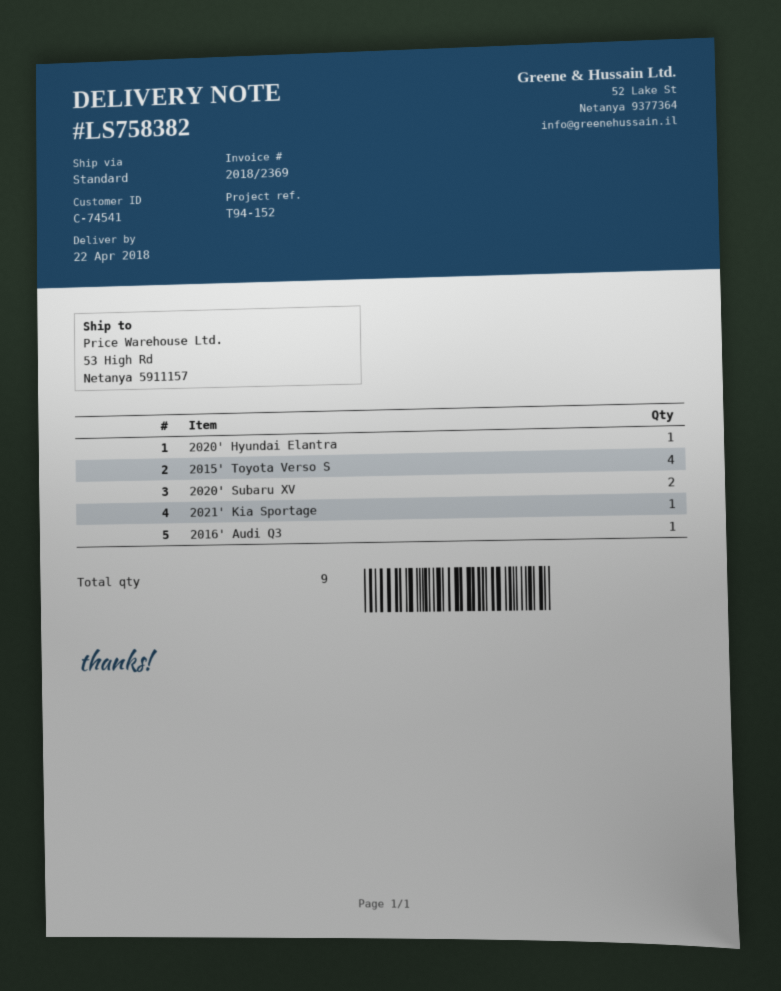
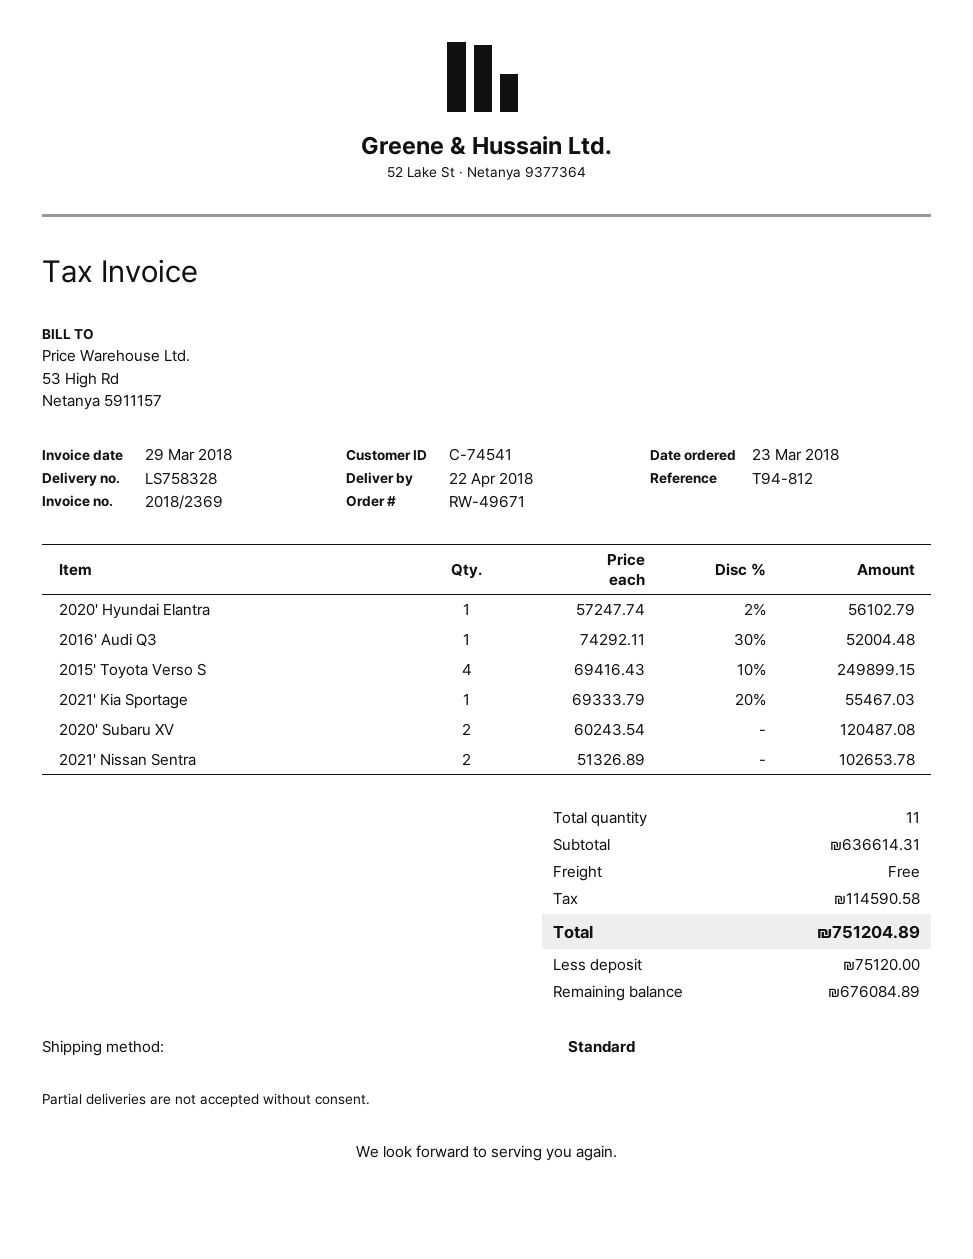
delivery note number: LS758382 -> LS758328
reference: T94-152 -> T94-812
2021' Nissan Sentra: none -> 2
total quantity: 9 -> 11

